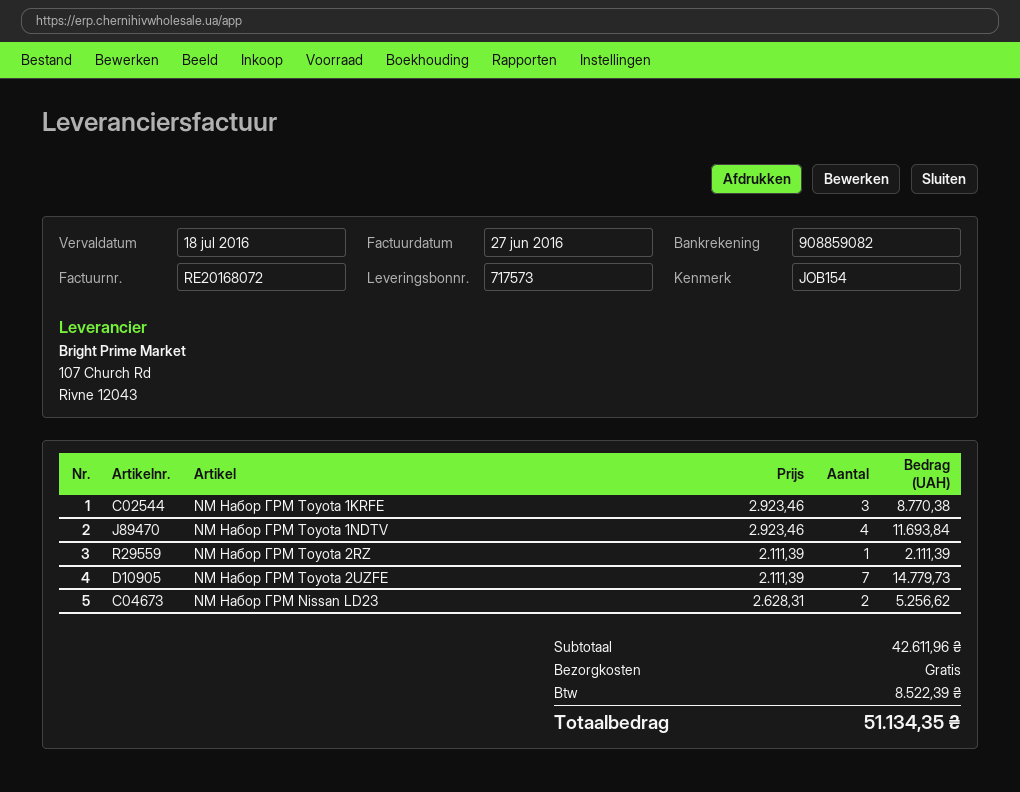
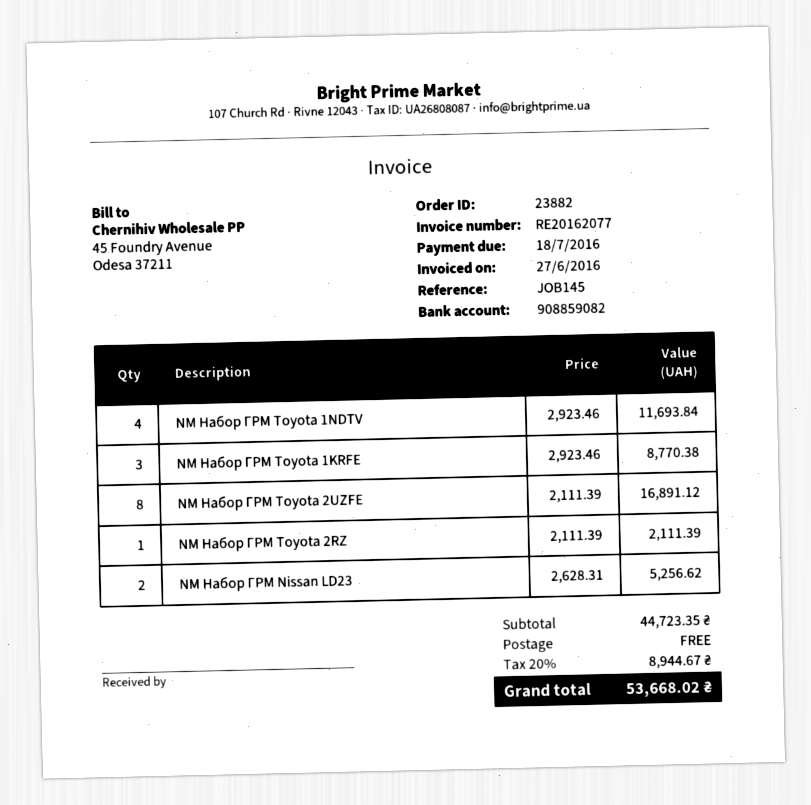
invoice number: RE20168072 -> RE20162077
reference: JOB154 -> JOB145
NM Набор ГРМ Toyota 2UZFE: 7 x 2111.39 = 14779.73 -> 8 x 2111.39 = 16891.12
subtotal: 42611.96 -> 44723.35
tax: 8522.39 -> 8944.67
total: 51134.35 -> 53668.02

